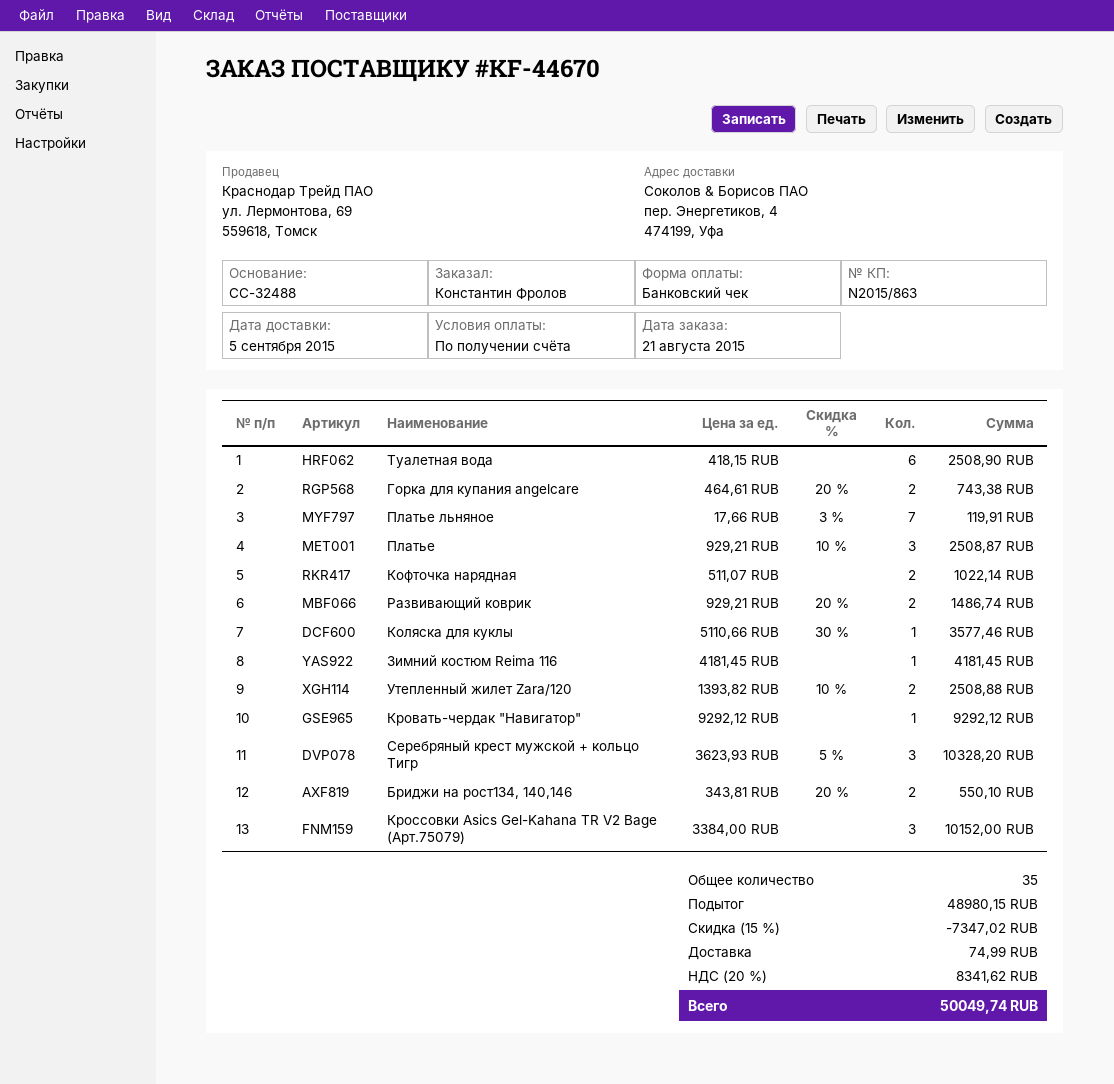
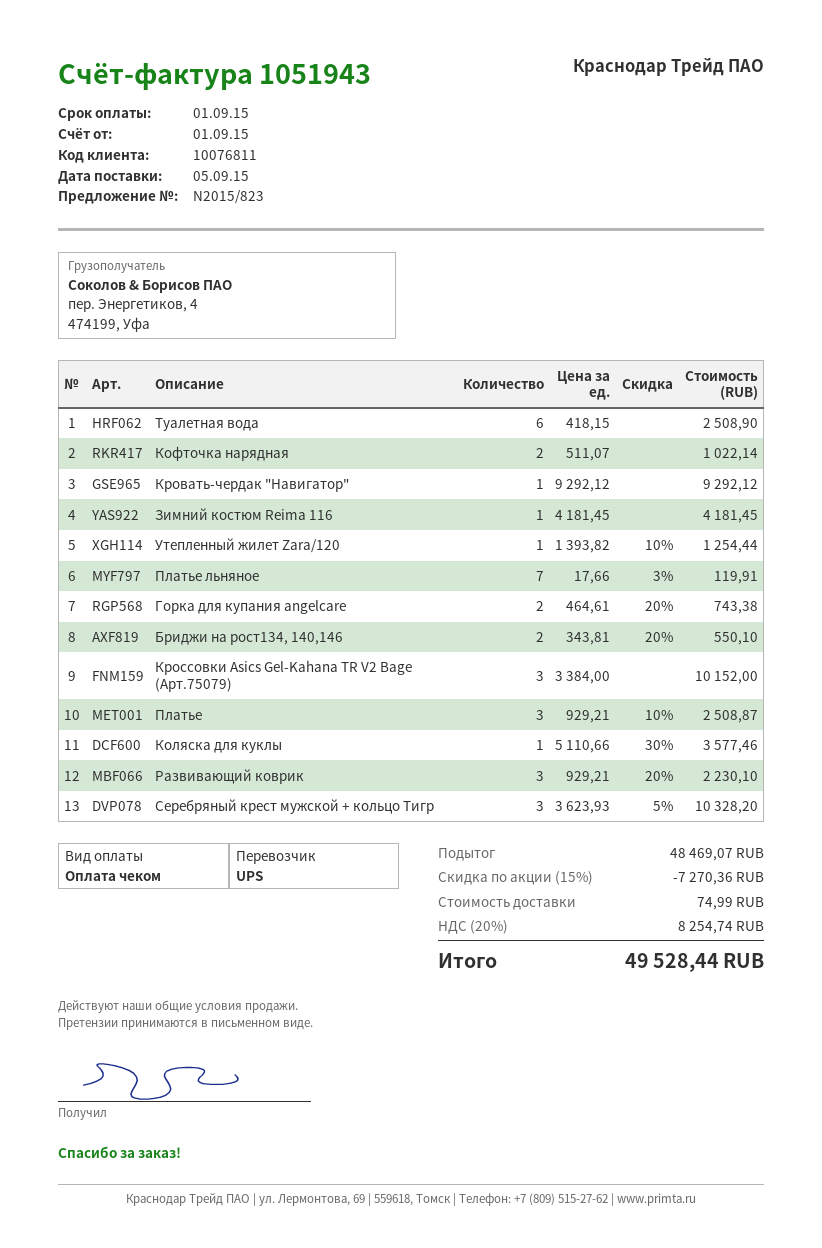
quote number: N2015/863 -> N2015/823
Развивающий коврик: 2 x 929.21 - 20% = 1486.74 -> 3 x 929.21 - 20% = 2230.10
Утепленный жилет Zara/120: 2 x 1393.82 - 10% = 2508.88 -> 1 x 1393.82 - 10% = 1254.44
subtotal: 48980.15 -> 48469.07
discount: 15% = 7347.02 -> 15% = 7270.36
tax: 20% = 8341.62 -> 20% = 8254.74
total: 50049.74 -> 49528.44

